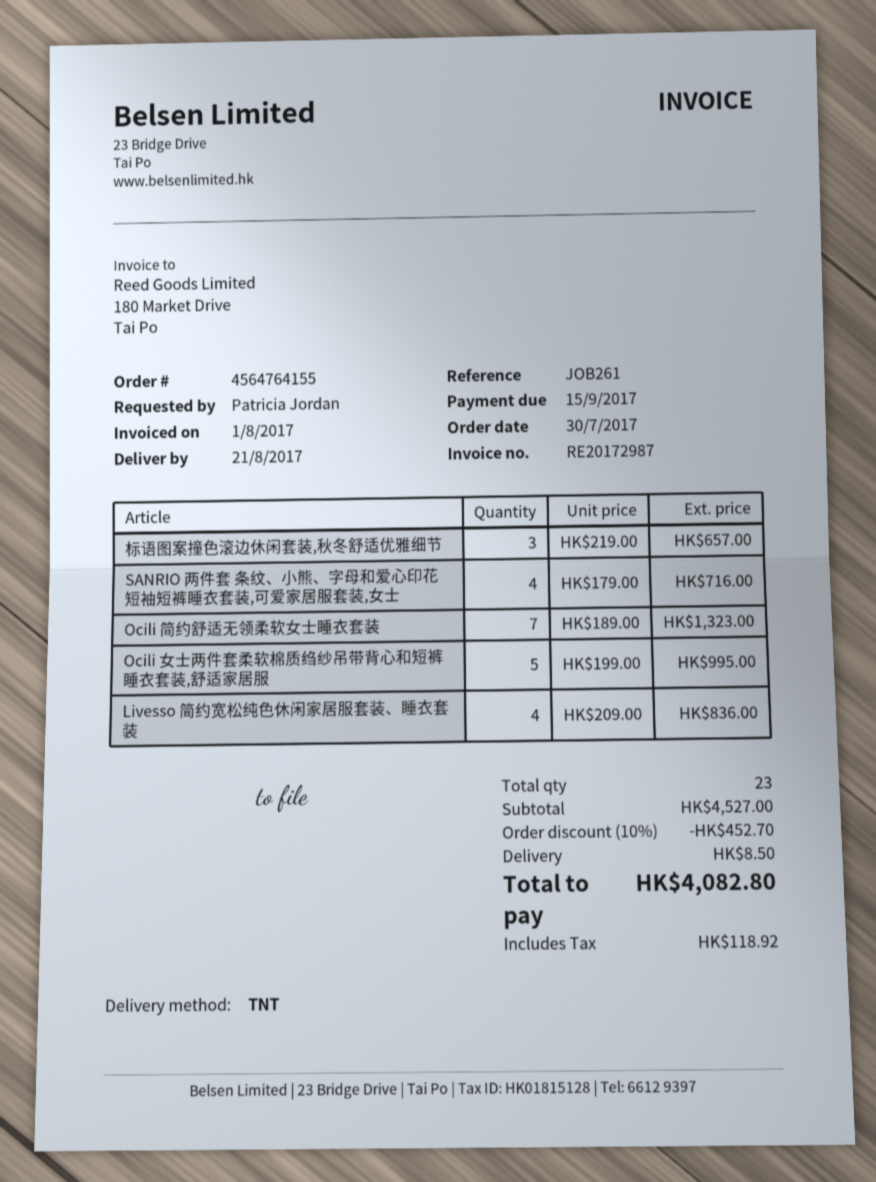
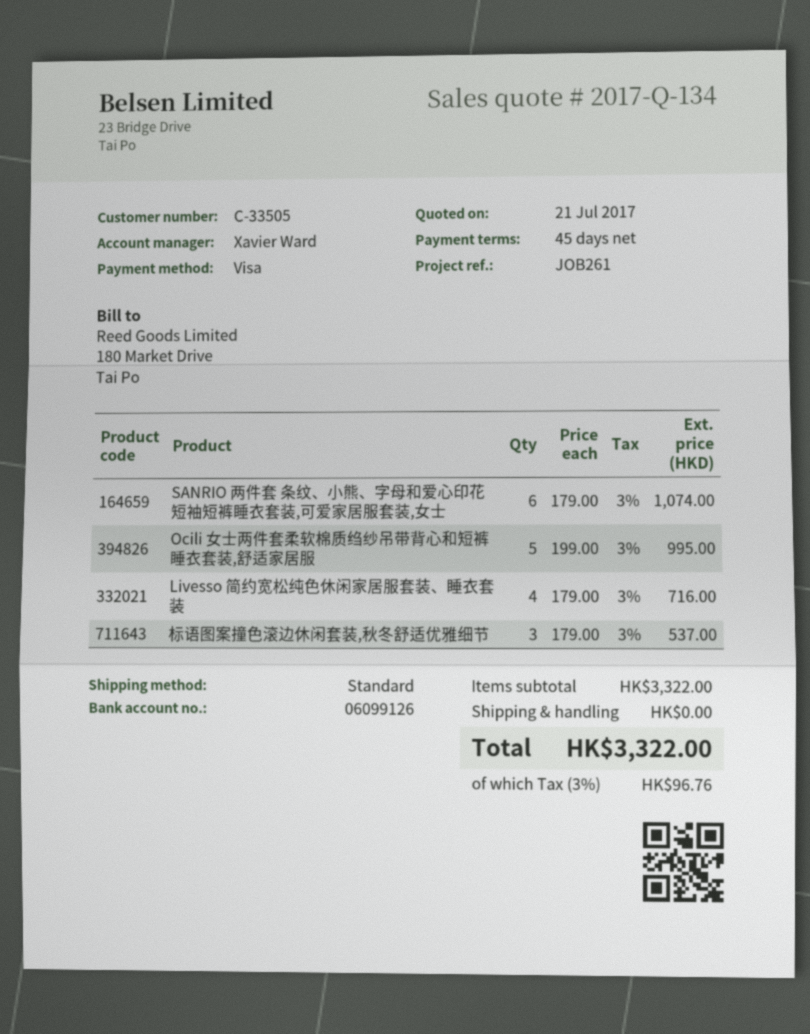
shipping method: TNT -> standard
标语图案撞色滚边休闲套装,秋冬舒适优雅细节: 3 x 219.00 = 657.00 -> 3 x 179.00 = 537.00
SANRIO 两件套 条纹、小熊、字母和爱心印花短袖短裤睡衣套装,可爱家居服套装,女士: 4 x 179.00 = 716.00 -> 6 x 179.00 = 1074.00
Ocili 简约舒适无领柔软女士睡衣套装: 7 x 189.00 = 1323.00 -> none
Livesso 简约宽松纯色休闲家居服套装、睡衣套装: 4 x 209.00 = 836.00 -> 4 x 179.00 = 716.00
subtotal: 4527.00 -> 3322.00
discount: 10% = 452.70 -> none
shipping: 8.50 -> 0.00
tax: 118.92 -> 96.76
total: 4082.80 -> 3322.00

